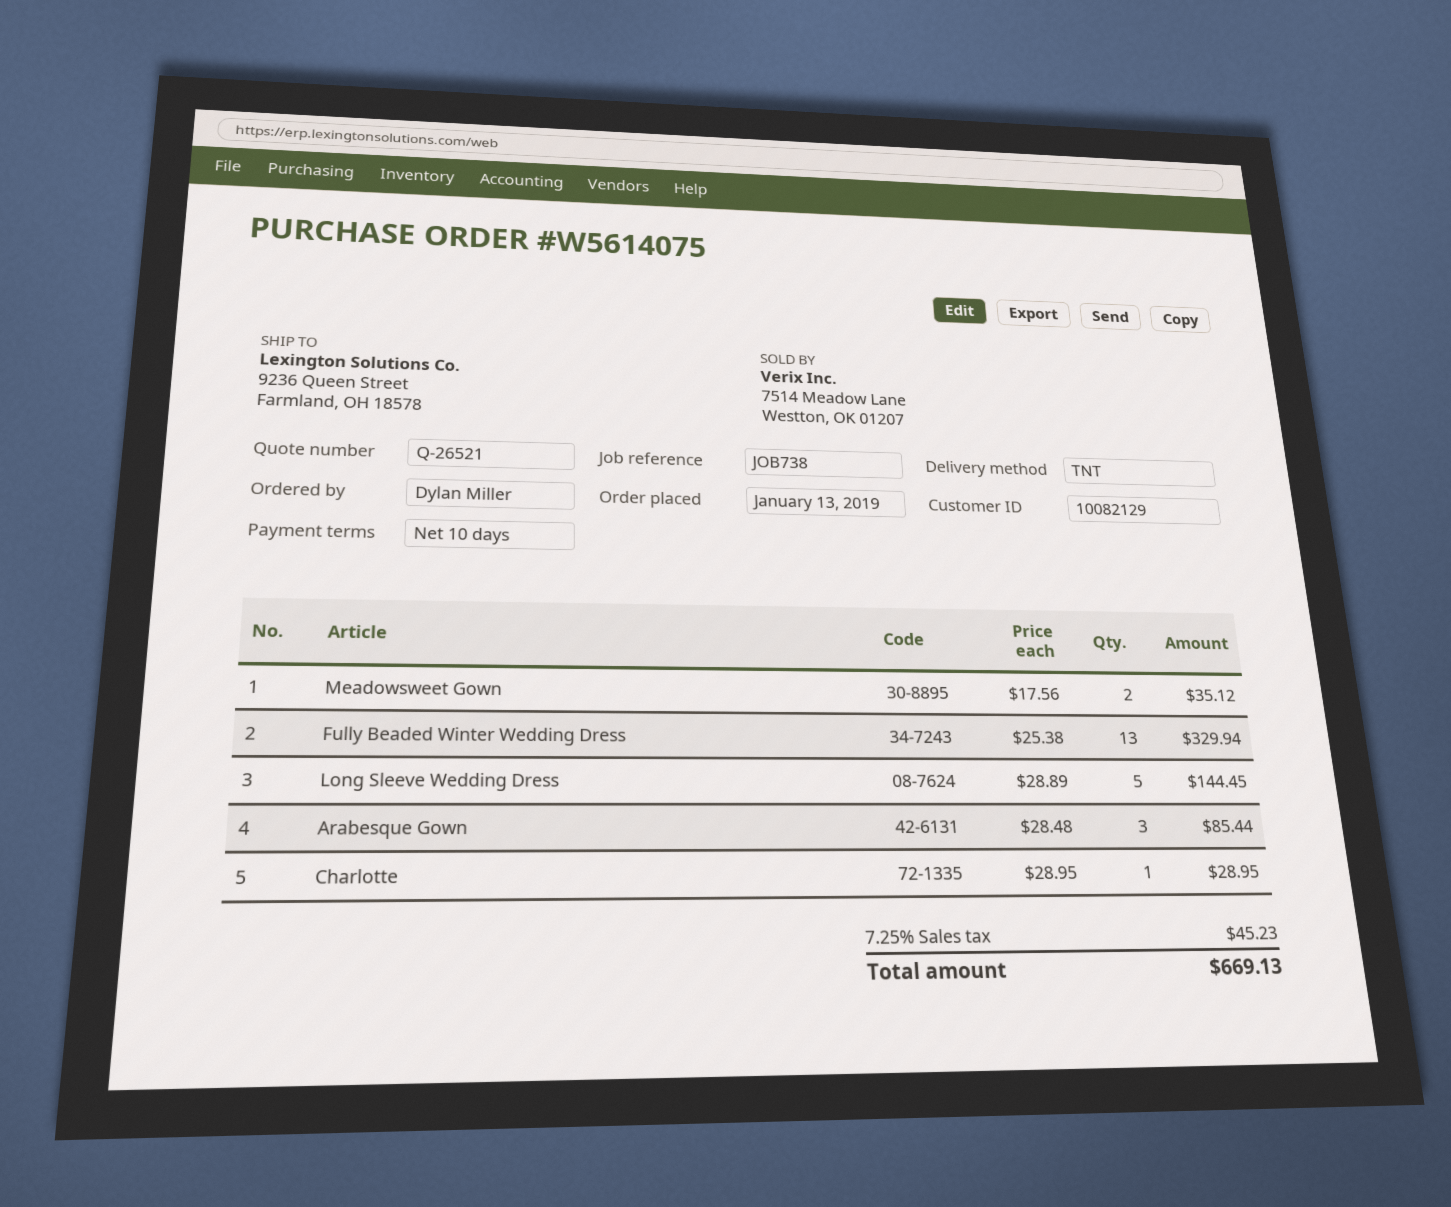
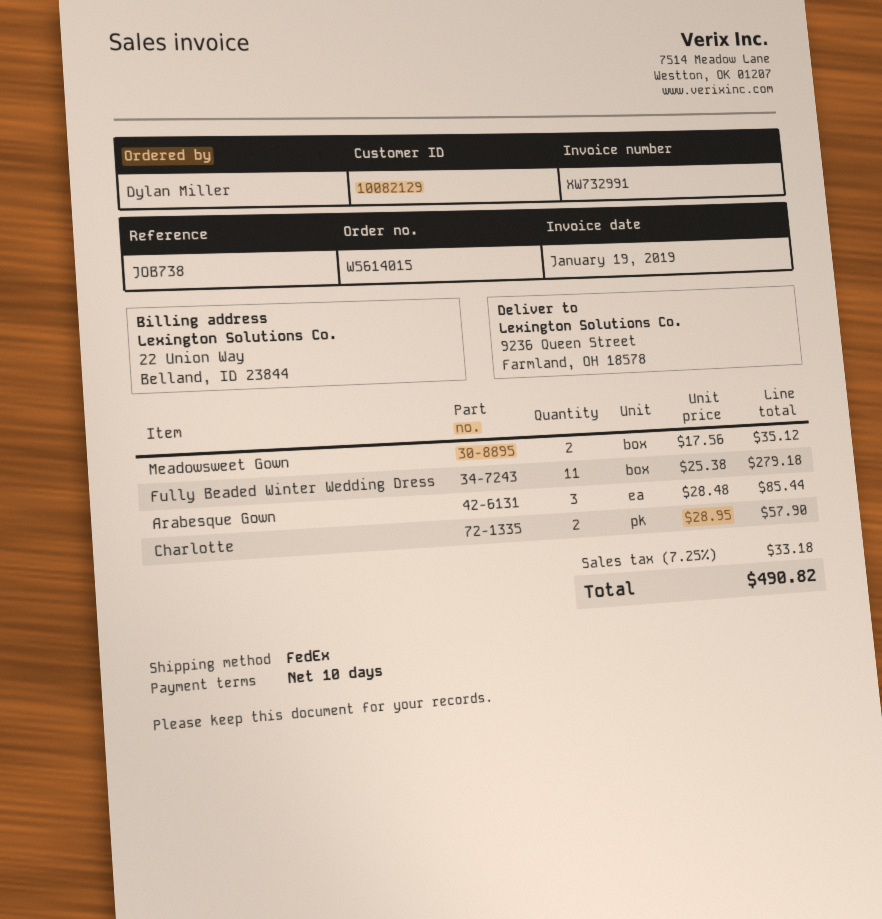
order number: W5614075 -> W5614015
shipping method: TNT -> FedEx
Fully Beaded Winter Wedding Dress: 13 x 25.38 = 329.94 -> 11 x 25.38 = 279.18
Long Sleeve Wedding Dress: 5 x 28.89 = 144.45 -> none
Charlotte: 1 x 28.95 = 28.95 -> 2 x 28.95 = 57.90
tax: 7.25% = 45.23 -> 7.25% = 33.18
total: 669.13 -> 490.82

